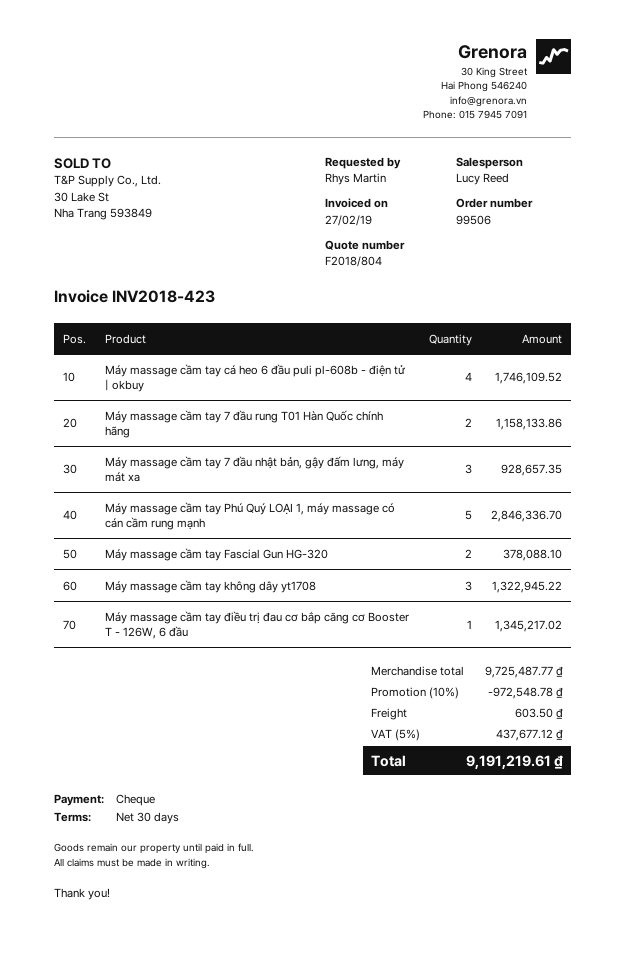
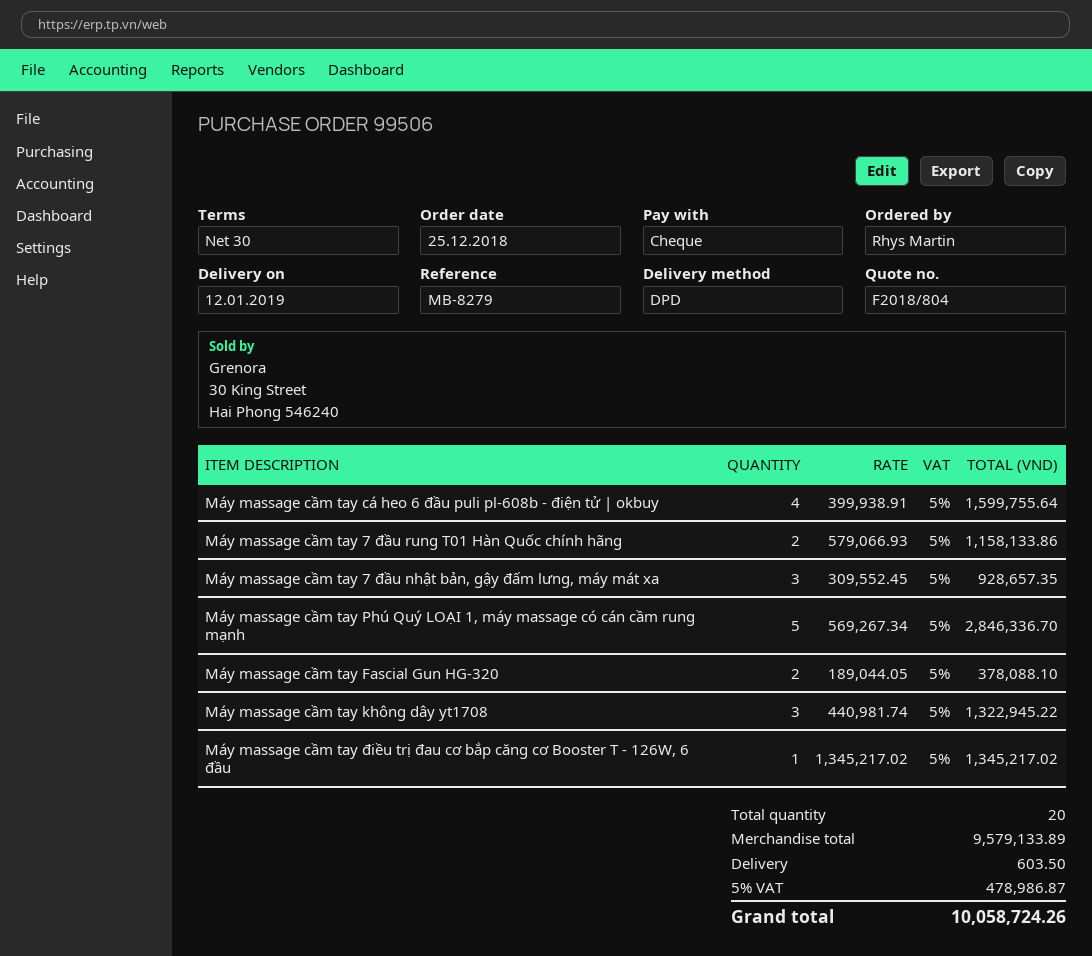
Máy massage cầm tay cá heo 6 đầu puli pl-608b - điện tử | okbuy: 4 for 1746109.52 -> 4 for 1599755.64
subtotal: 9725487.77 -> 9579133.89
discount: 10% = 972548.78 -> none
tax: 5% = 437677.12 -> 5% = 478986.87
total: 9191219.61 -> 10058724.26

